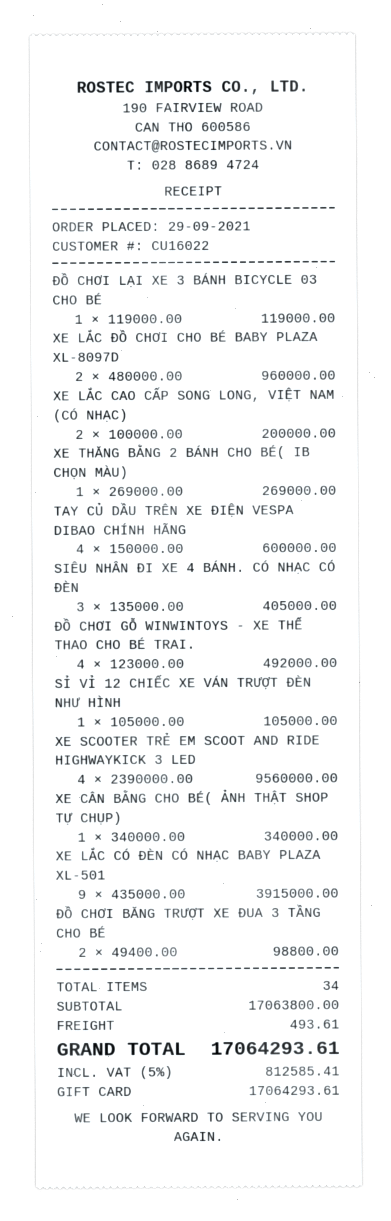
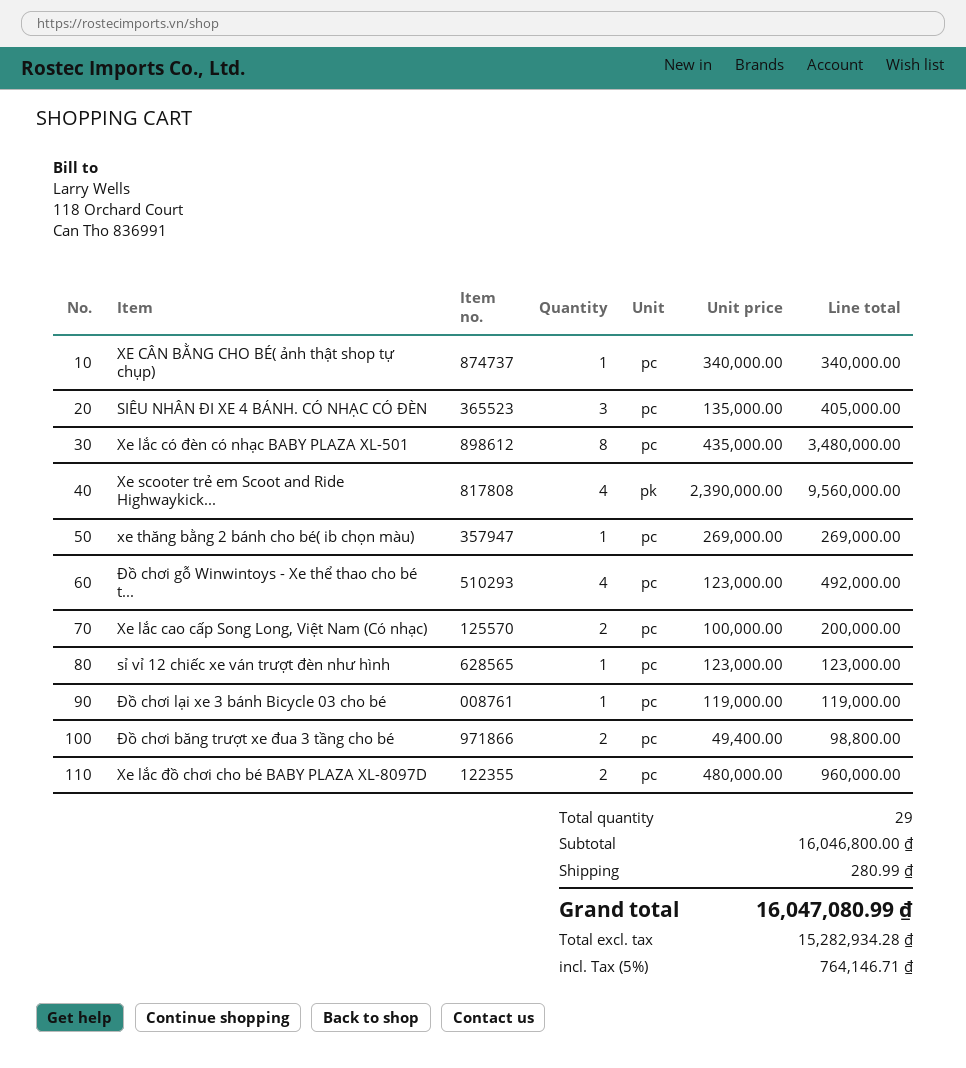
TAY CỦ DẦU TRÊN XE ĐIỆN VESPA DIBAO CHÍNH HÃNG: 4 x 150000.00 = 600000.00 -> none
SỈ VỈ 12 CHIẾC XE VÁN TRƯỢT ĐÈN NHƯ HÌNH: 1 x 105000.00 = 105000.00 -> 1 x 123000.00 = 123000.00
XE LẮC CÓ ĐÈN CÓ NHẠC BABY PLAZA XL-501: 9 x 435000.00 = 3915000.00 -> 8 x 435000.00 = 3480000.00
total quantity: 34 -> 29
subtotal: 17063800.00 -> 16046800.00
shipping: 493.61 -> 280.99
tax: 5% = 812585.41 -> 5% = 764146.71
total: 17064293.61 -> 16047080.99

